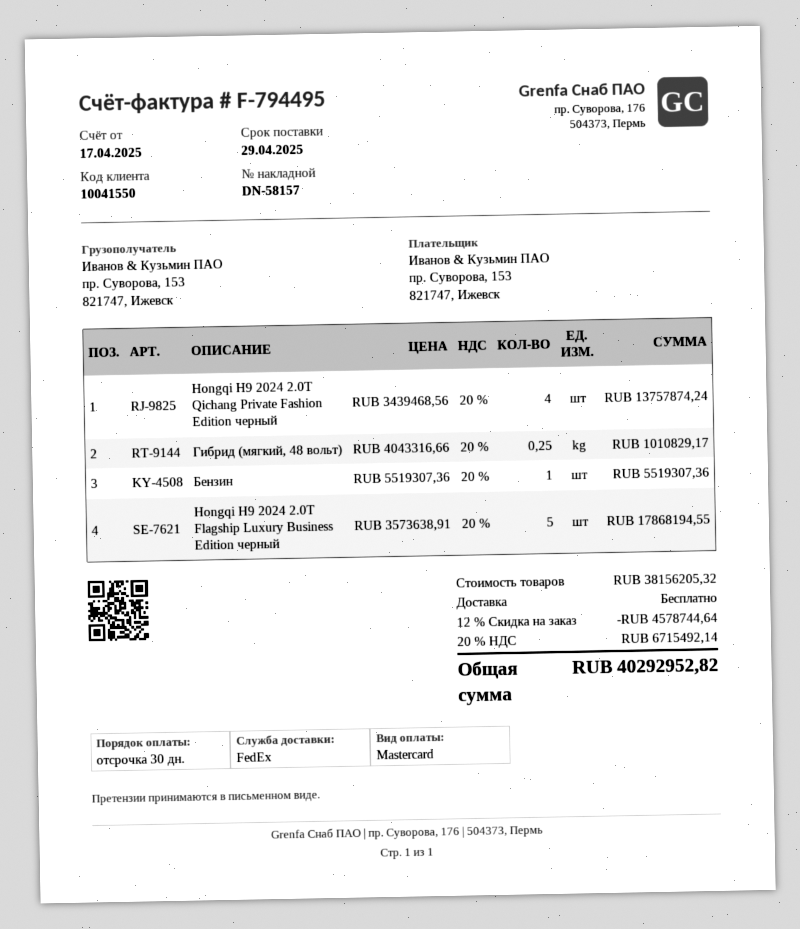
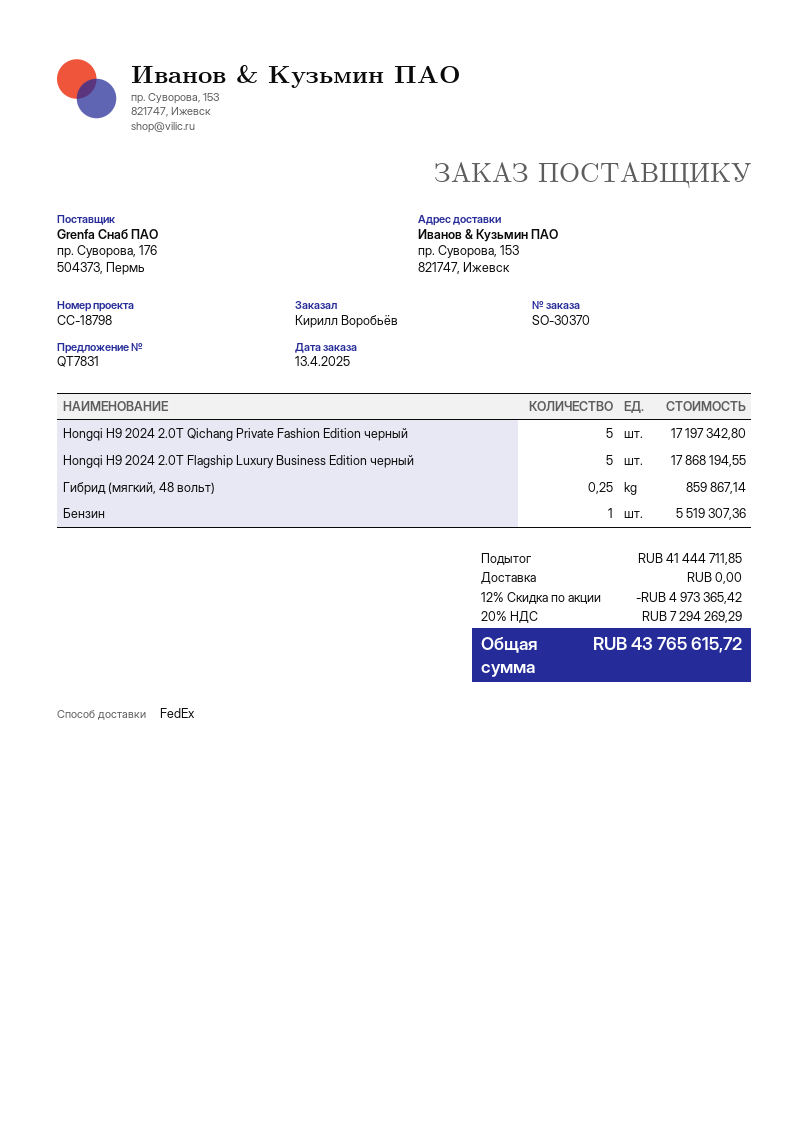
Hongqi H9 2024 2.0T Qichang Private Fashion Edition черный: 4 for 13757874.24 -> 5 for 17197342.80
Гибрид (мягкий, 48 вольт): 0.25 for 1010829.17 -> 0.25 for 859867.14
subtotal: 38156205.32 -> 41444711.85
discount: 12% = 4578744.64 -> 12% = 4973365.42
tax: 20% = 6715492.14 -> 20% = 7294269.29
total: 40292952.82 -> 43765615.72

